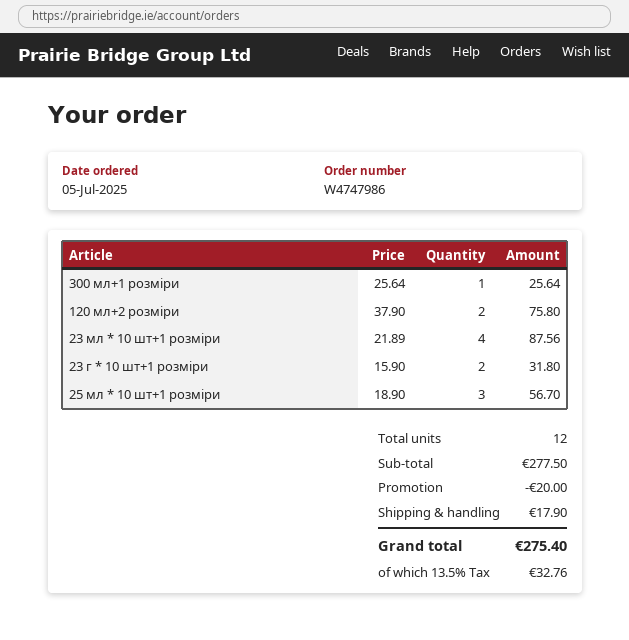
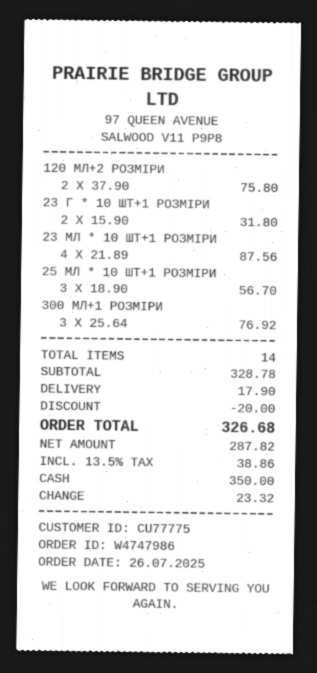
order date: 2025-07-05 -> 2025-07-26
300 мл+1 розміри: 1 x 25.64 = 25.64 -> 3 x 25.64 = 76.92
total quantity: 12 -> 14
subtotal: 277.50 -> 328.78
tax: 13.5% = 32.76 -> 13.5% = 38.86
total: 275.40 -> 326.68

